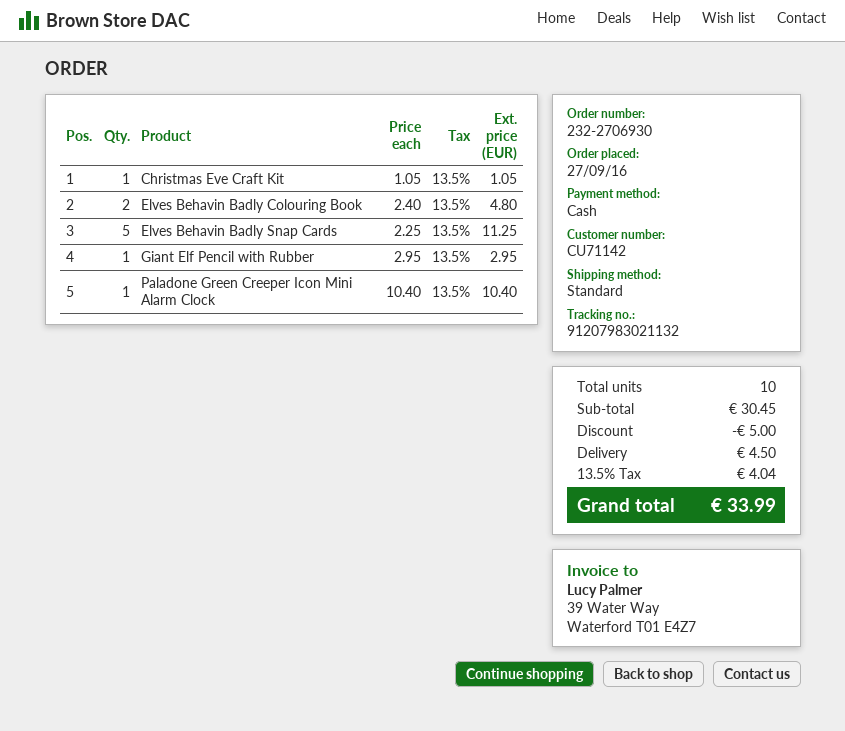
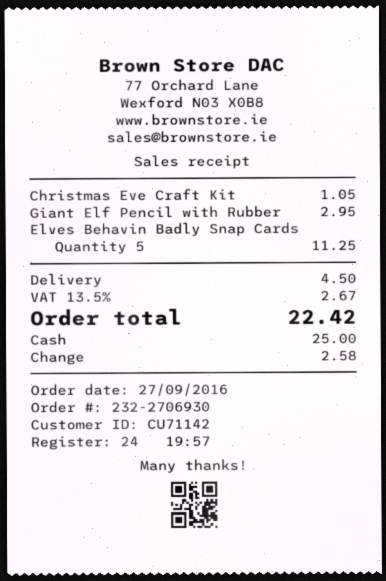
Elves Behavin Badly Colouring Book: 2 for 4.80 -> none
Paladone Green Creeper Icon Mini Alarm Clock: 1 for 10.40 -> none
discount: 5.00 -> none
tax: 13.5% = 4.04 -> 13.5% = 2.67
total: 33.99 -> 22.42

